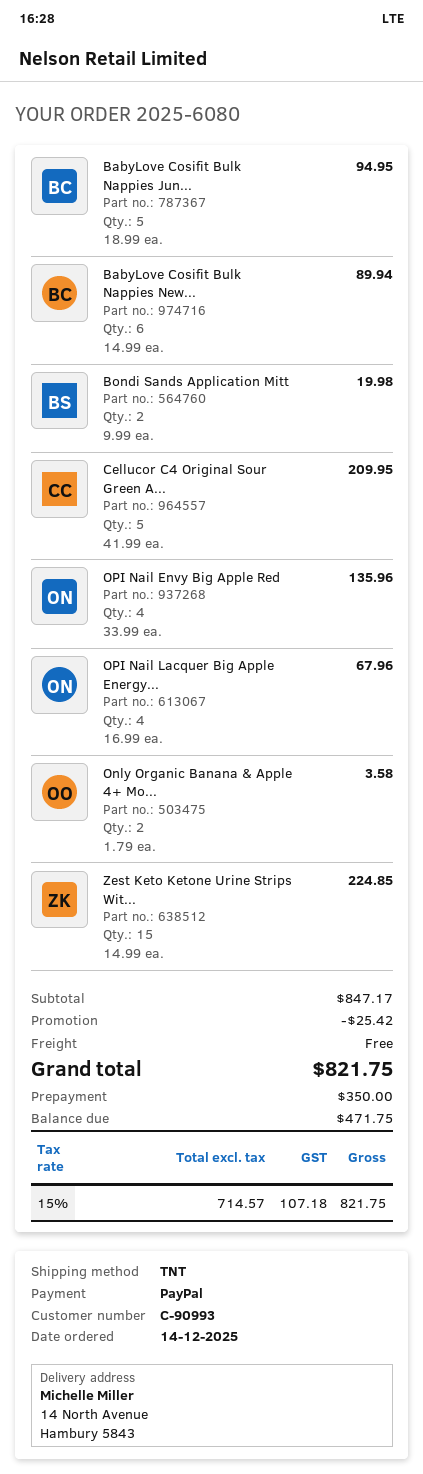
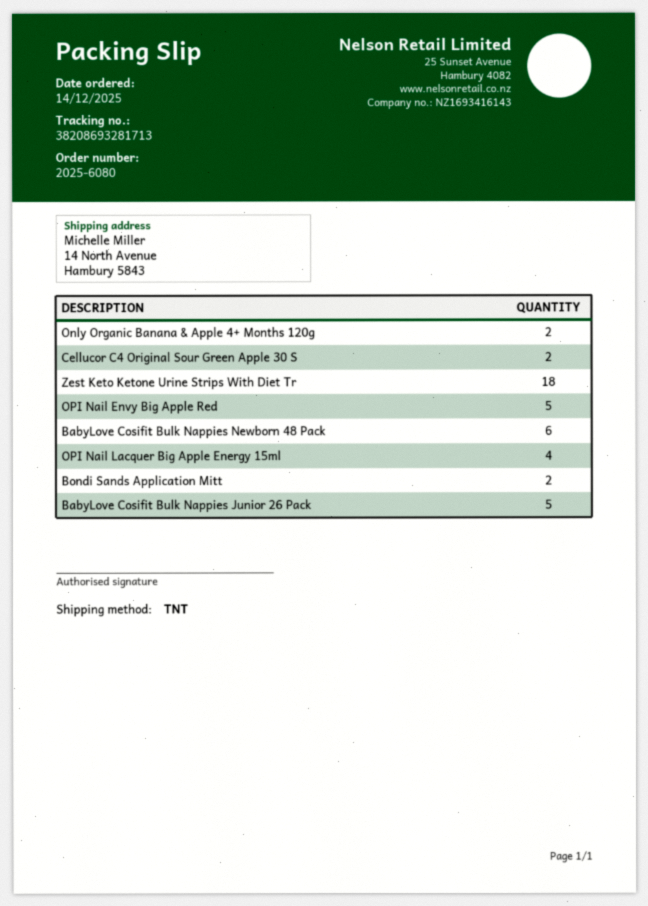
Cellucor C4 Original Sour Green A...: 5 -> 2
OPI Nail Envy Big Apple Red: 4 -> 5
Zest Keto Ketone Urine Strips Wit...: 15 -> 18

